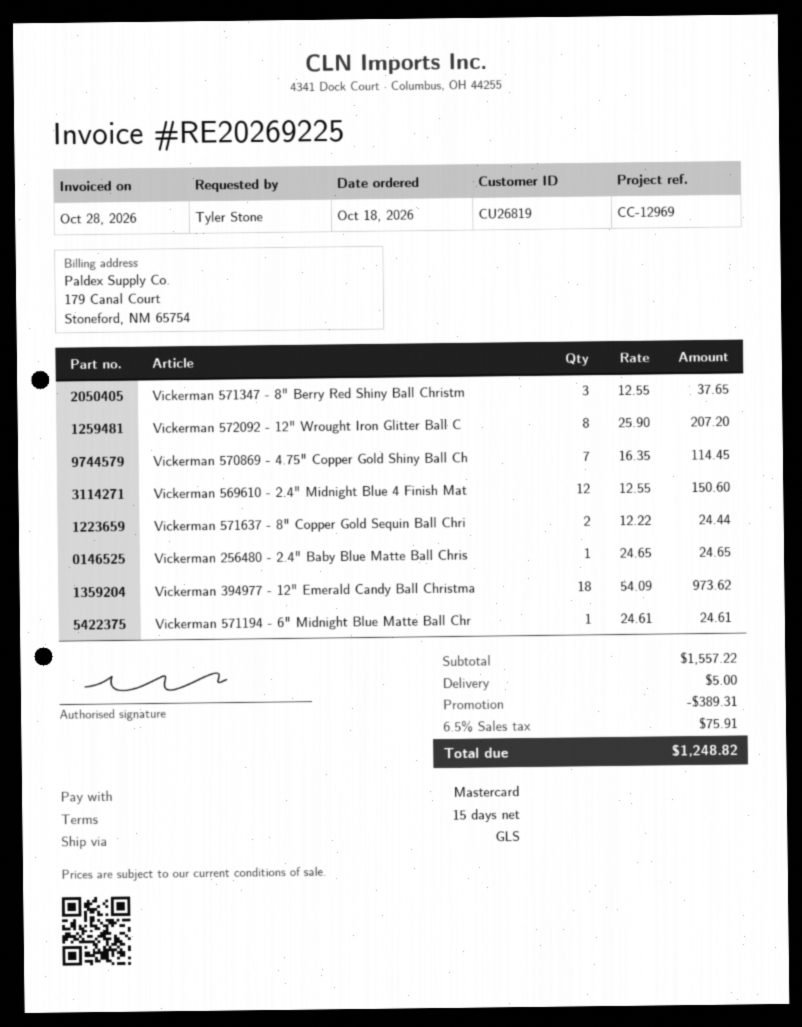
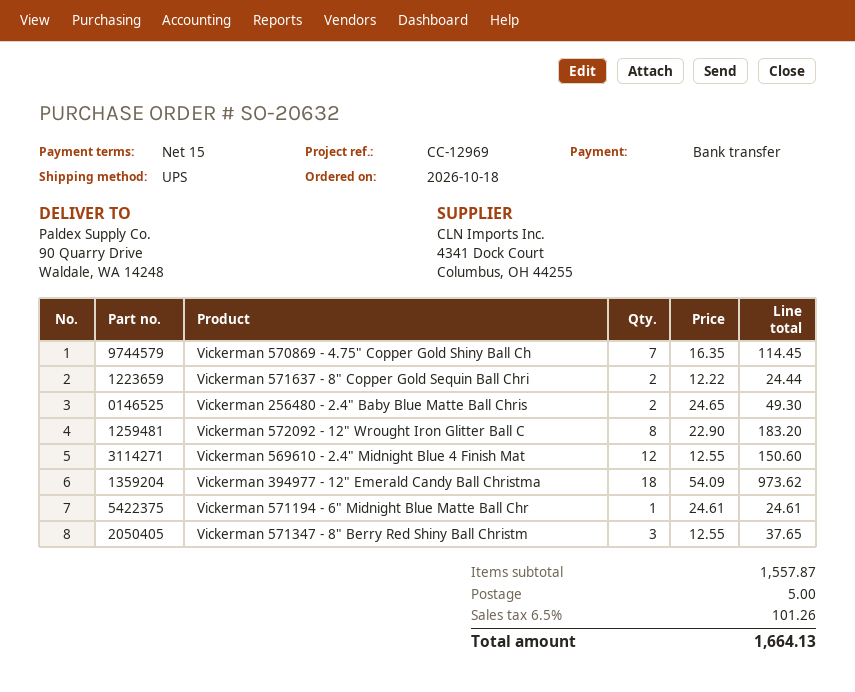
payment method: Mastercard -> bank transfer
shipping method: GLS -> UPS
Vickerman 572092 - 12" Wrought Iron Glitter Ball C: 8 x 25.90 = 207.20 -> 8 x 22.90 = 183.20
Vickerman 256480 - 2.4" Baby Blue Matte Ball Chris: 1 x 24.65 = 24.65 -> 2 x 24.65 = 49.30
subtotal: 1557.22 -> 1557.87
discount: 389.31 -> none
tax: 6.5% = 75.91 -> 6.5% = 101.26
total: 1248.82 -> 1664.13

